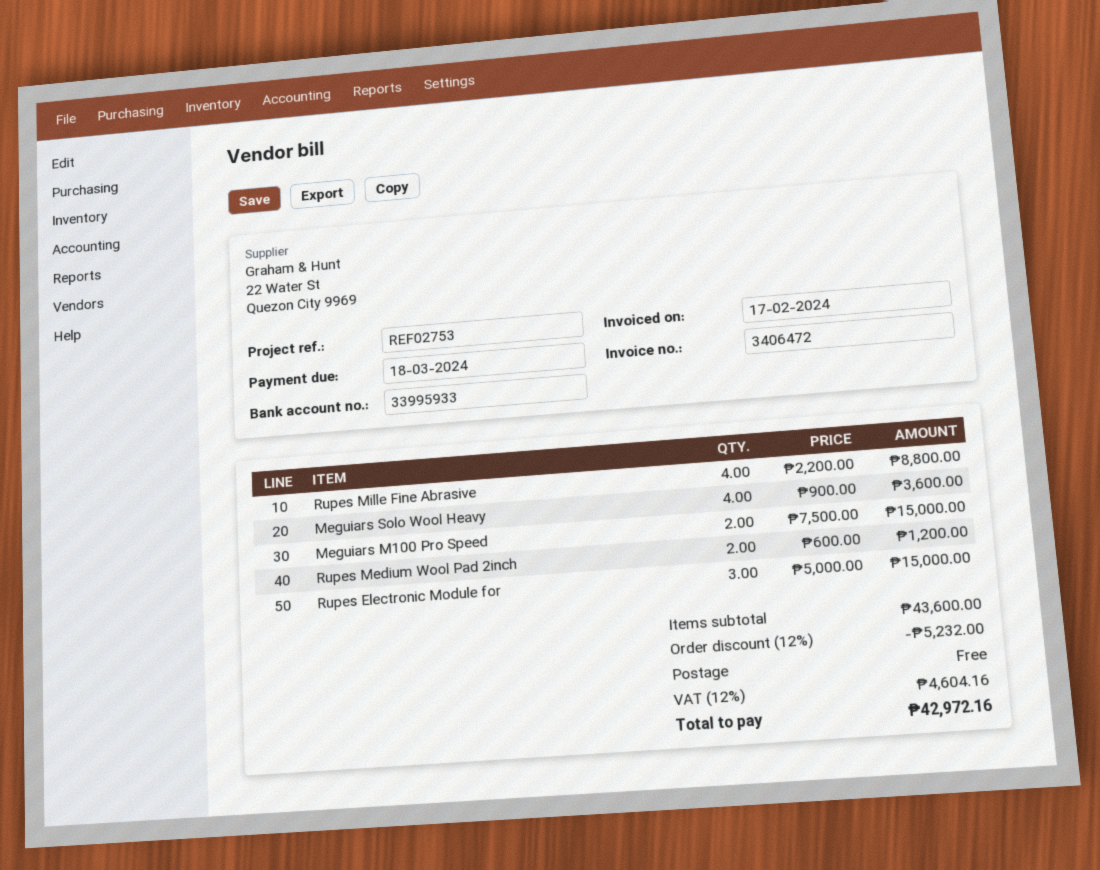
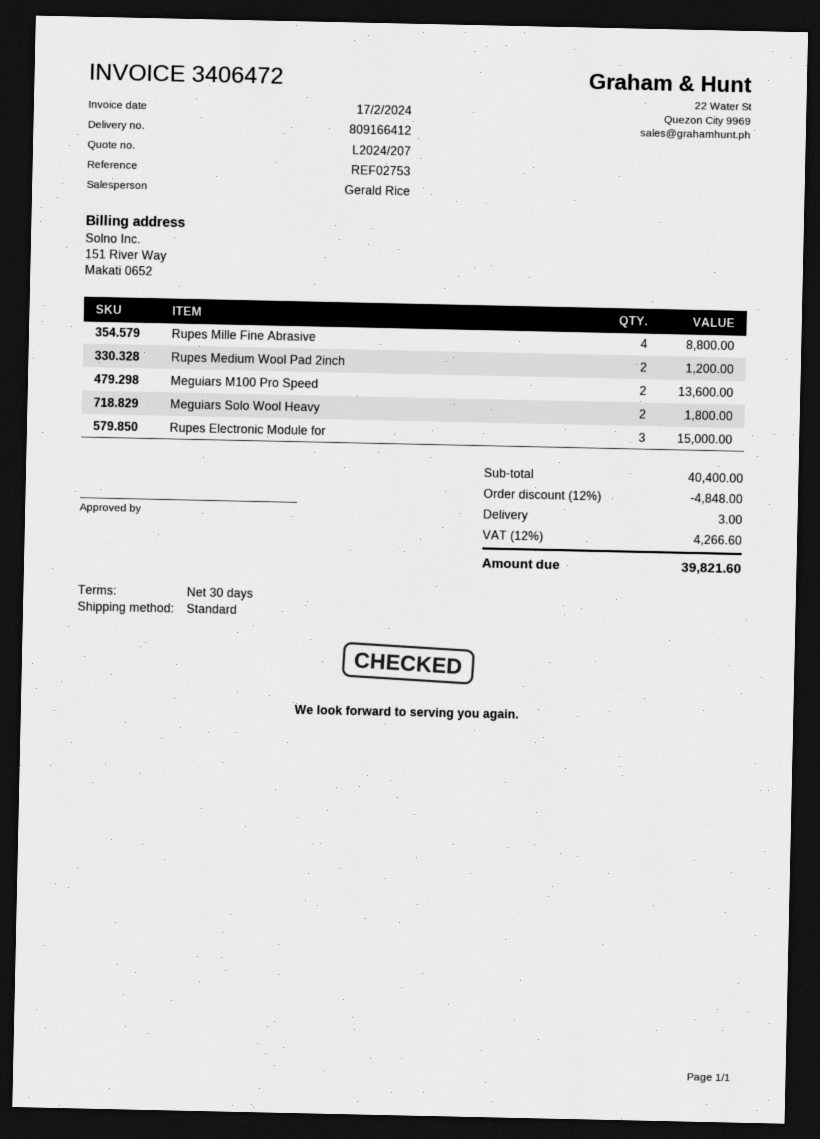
Meguiars Solo Wool Heavy: 4 for 3600.00 -> 2 for 1800.00
Meguiars M100 Pro Speed: 2 for 15000.00 -> 2 for 13600.00
subtotal: 43600.00 -> 40400.00
discount: 12% = 5232.00 -> 12% = 4848.00
shipping: 0.00 -> 3.00
tax: 12% = 4604.16 -> 12% = 4266.60
total: 42972.16 -> 39821.60

